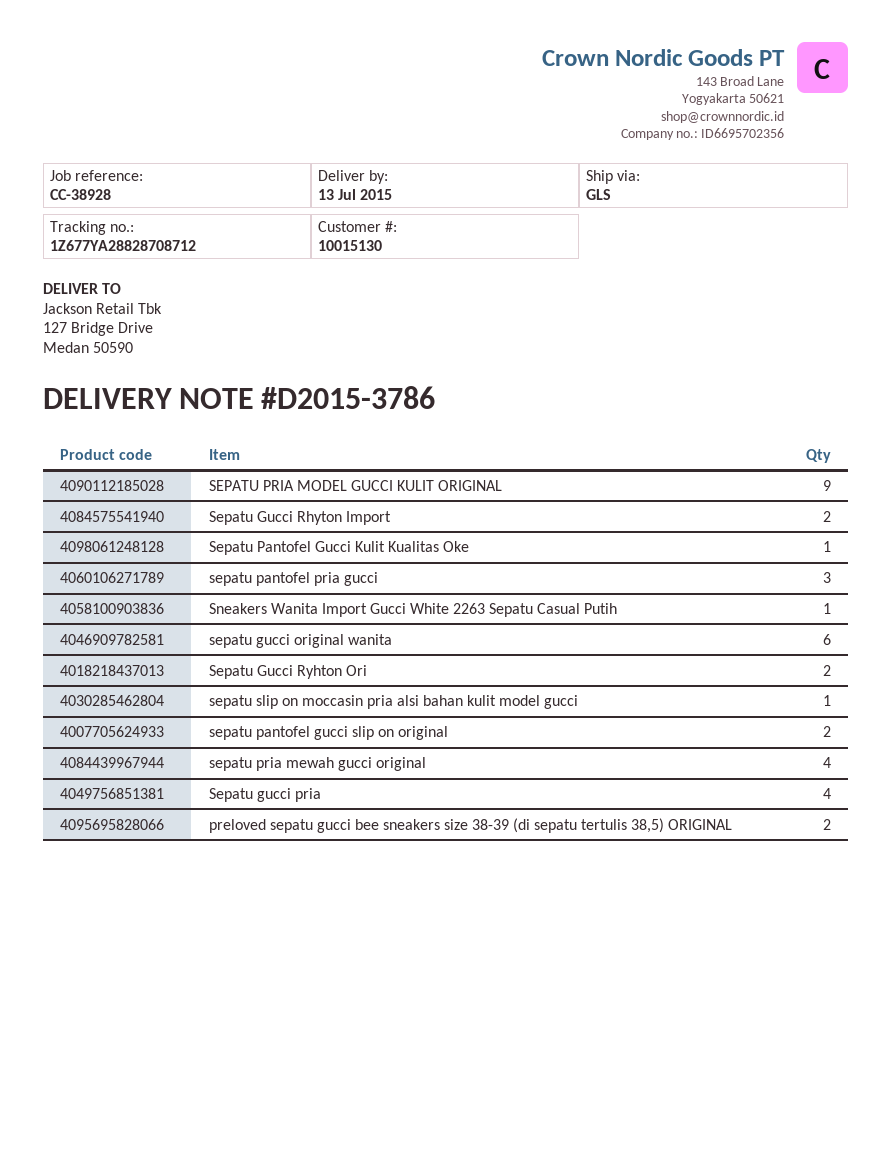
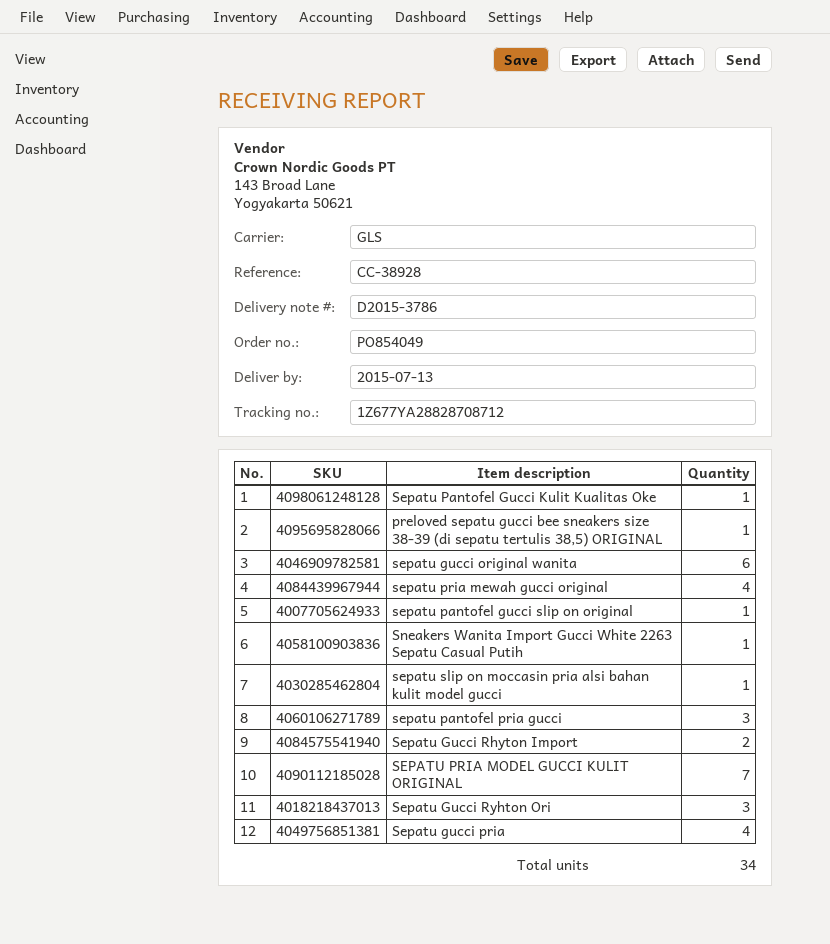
SEPATU PRIA MODEL GUCCI KULIT ORIGINAL: 9 -> 7
Sepatu Gucci Ryhton Ori: 2 -> 3
sepatu pantofel gucci slip on original: 2 -> 1
preloved sepatu gucci bee sneakers size 38-39 (di sepatu tertulis 38,5) ORIGINAL: 2 -> 1

